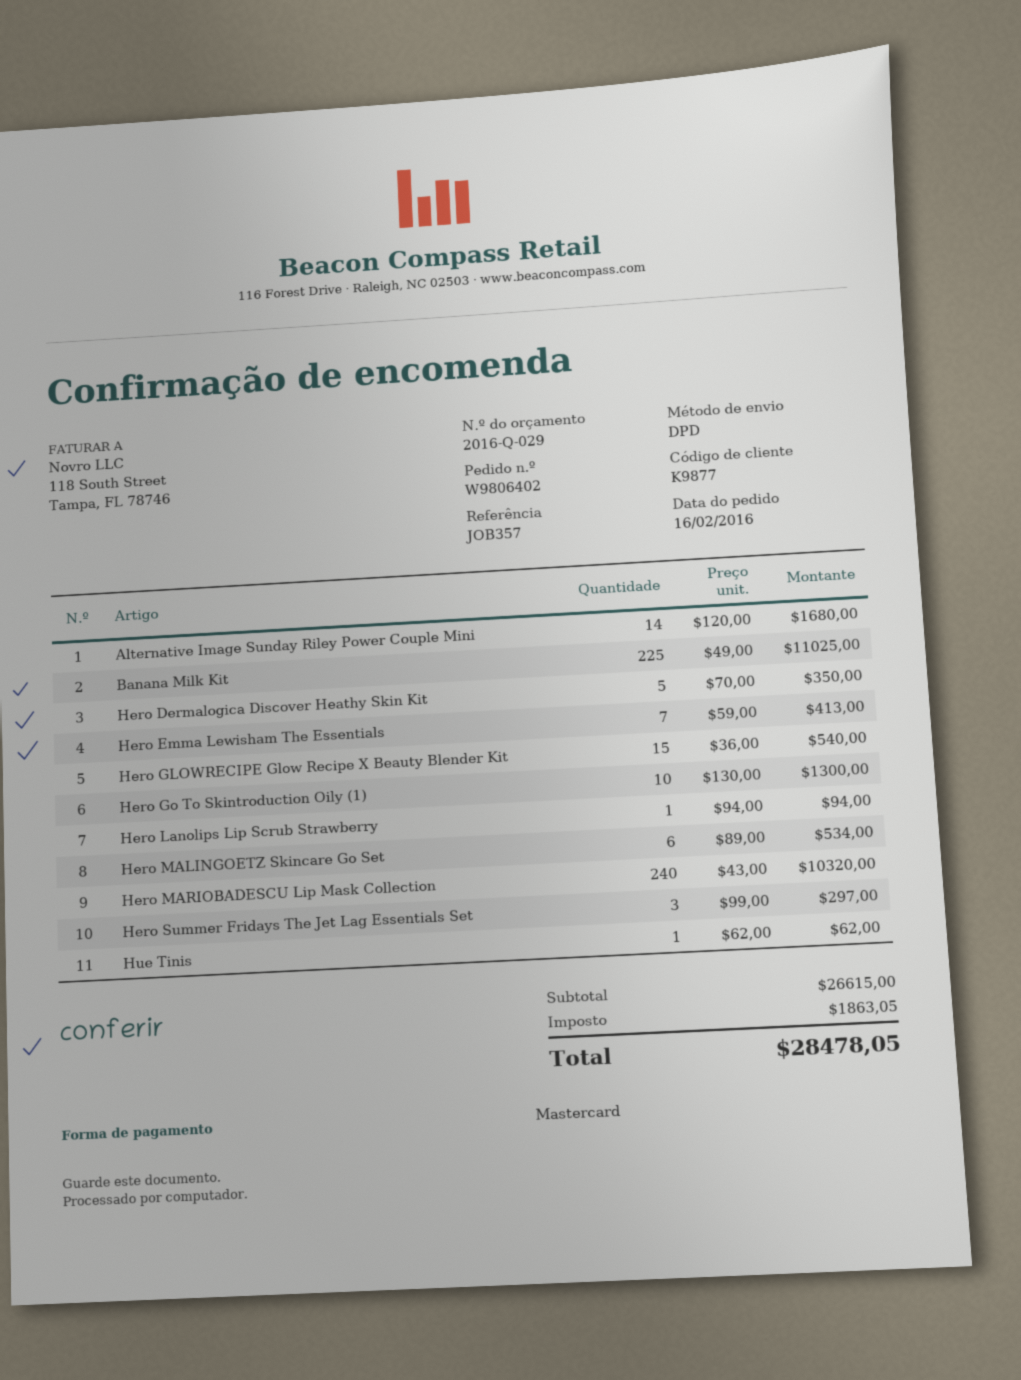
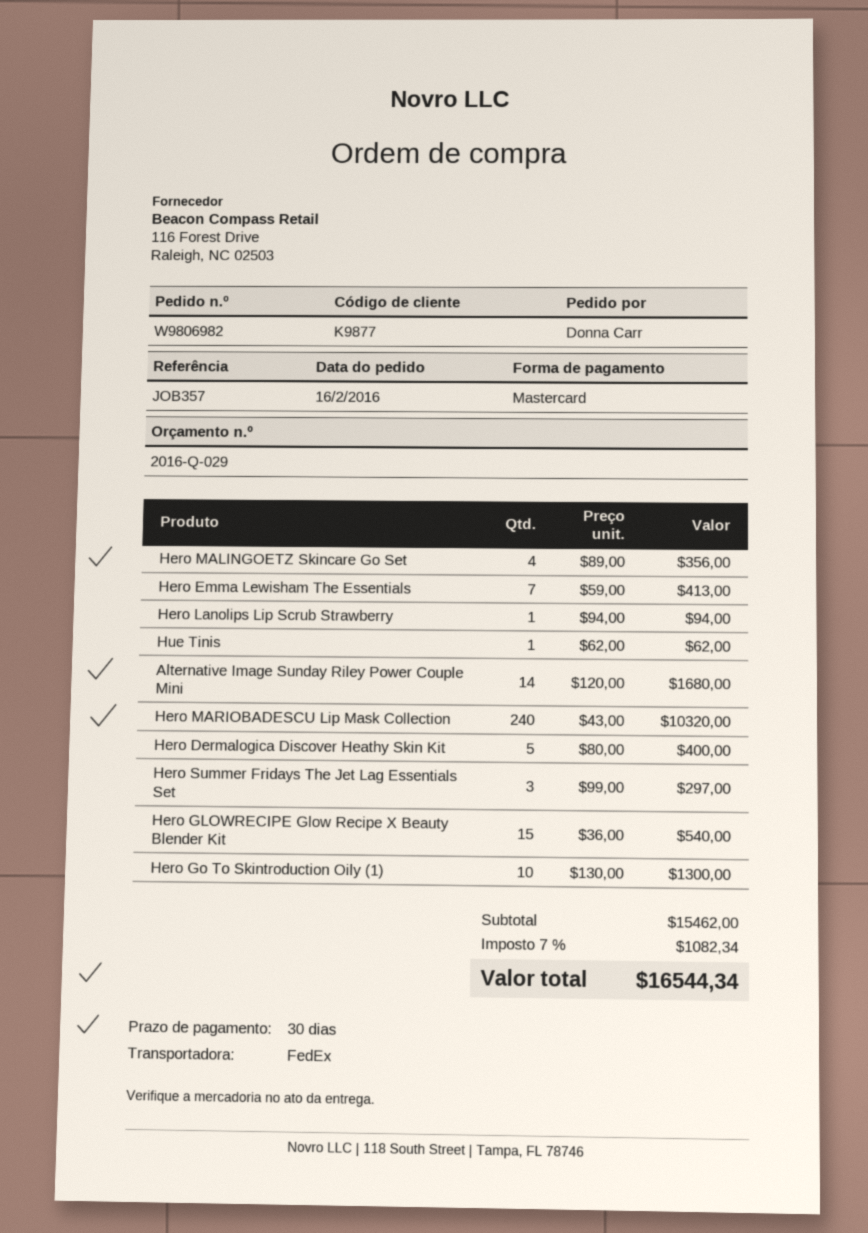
order number: W9806402 -> W9806982
shipping method: DPD -> FedEx
Banana Milk Kit: 225 x 49.00 = 11025.00 -> none
Hero Dermalogica Discover Heathy Skin Kit: 5 x 70.00 = 350.00 -> 5 x 80.00 = 400.00
Hero MALINGOETZ Skincare Go Set: 6 x 89.00 = 534.00 -> 4 x 89.00 = 356.00
subtotal: 26615.00 -> 15462.00
tax: 1863.05 -> 1082.34
total: 28478.05 -> 16544.34

